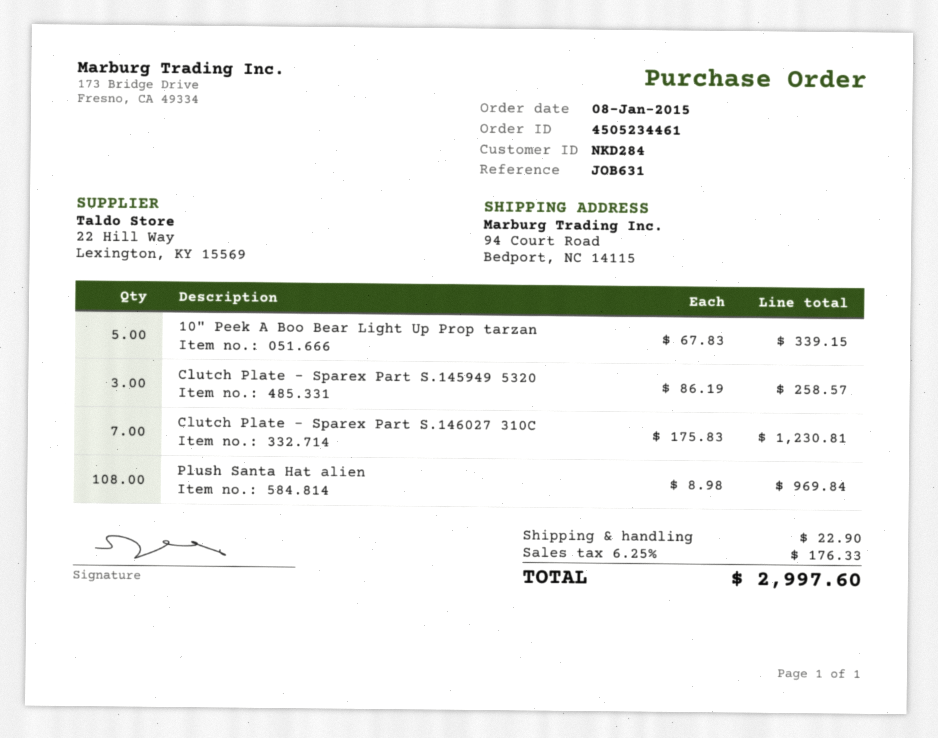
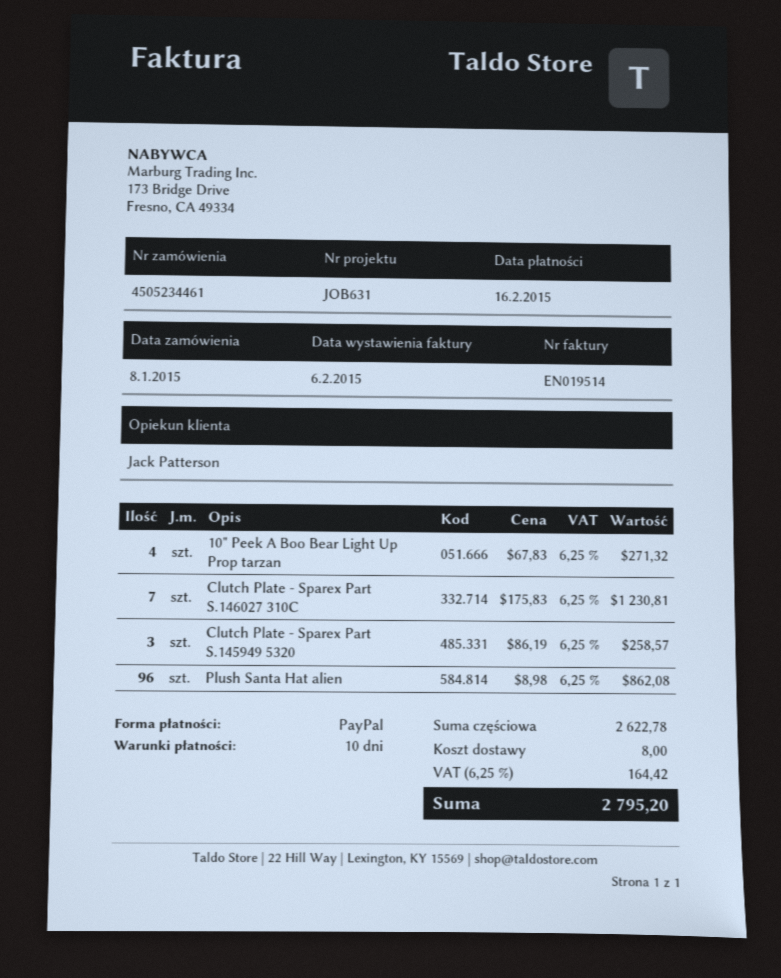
10" Peek A Boo Bear Light Up Prop tarzan: 5 x 67.83 = 339.15 -> 4 x 67.83 = 271.32
Plush Santa Hat alien: 108 x 8.98 = 969.84 -> 96 x 8.98 = 862.08
shipping: 22.90 -> 8.00
tax: 6.25% = 176.33 -> 6.25% = 164.42
total: 2997.60 -> 2795.20

